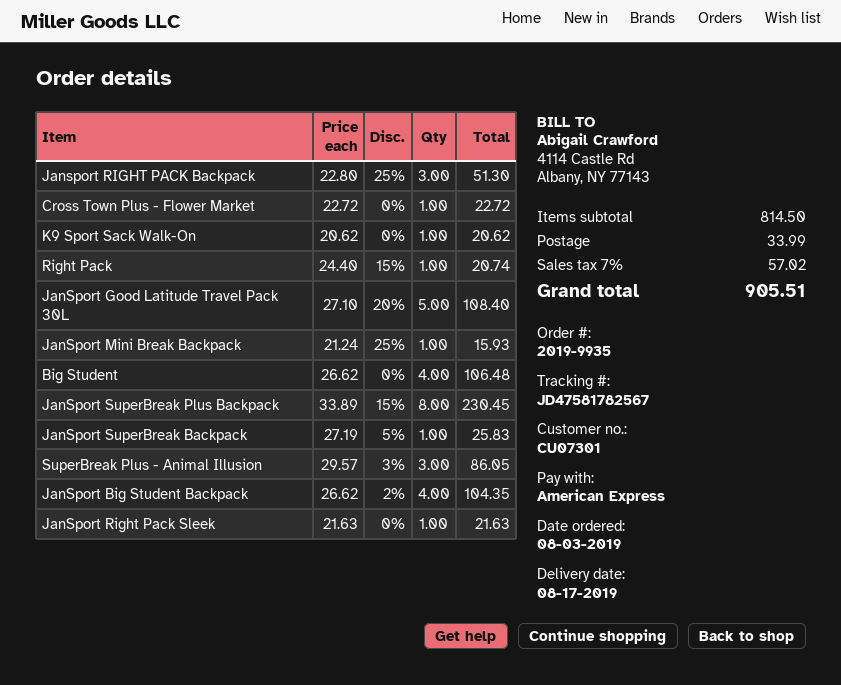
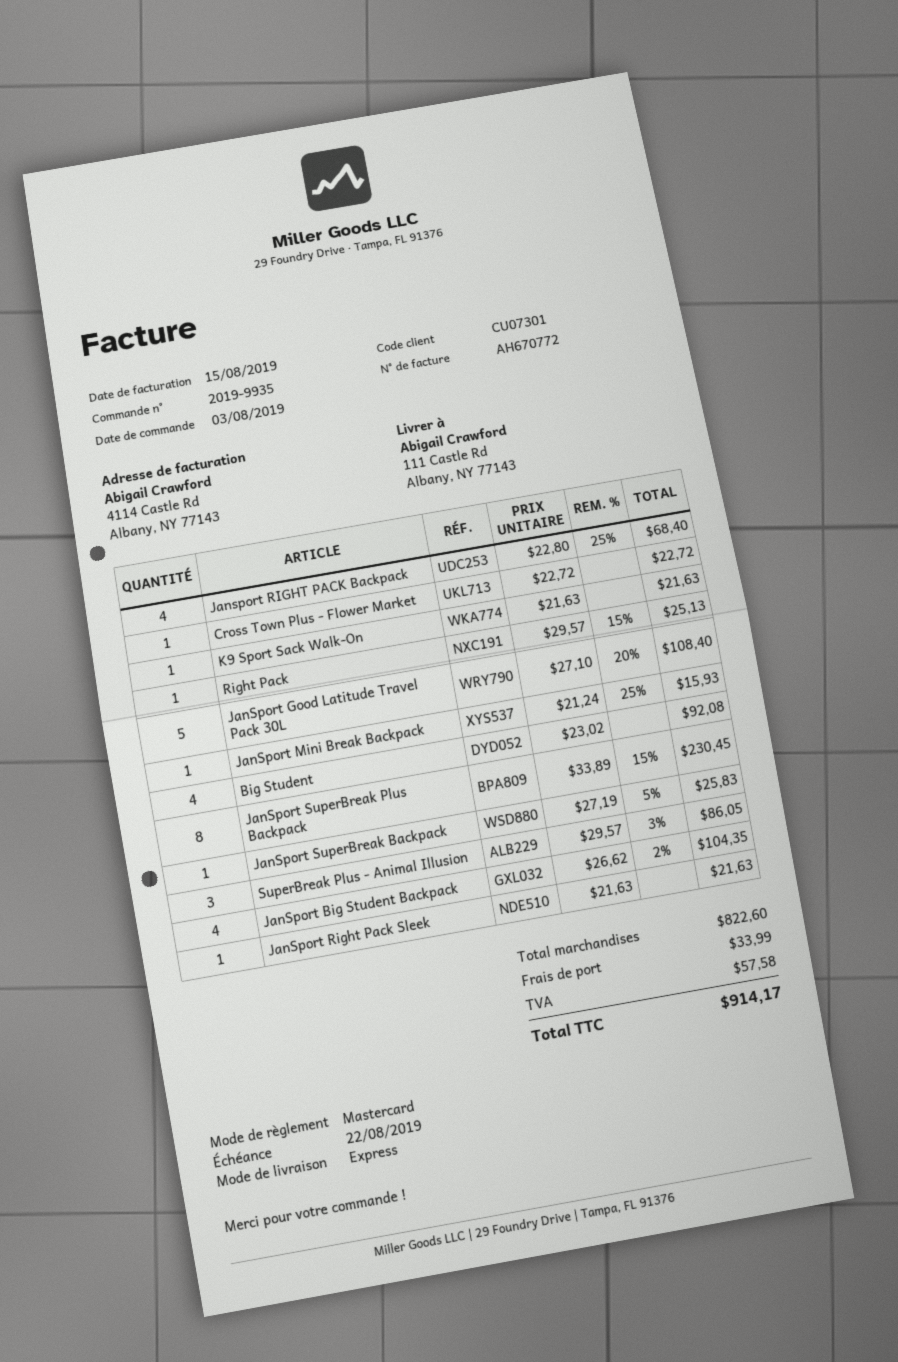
payment method: American Express -> Mastercard
Jansport RIGHT PACK Backpack: 3 x 22.80 - 25% = 51.30 -> 4 x 22.80 - 25% = 68.40
K9 Sport Sack Walk-On: 1 x 20.62 = 20.62 -> 1 x 21.63 = 21.63
Right Pack: 1 x 24.40 - 15% = 20.74 -> 1 x 29.57 - 15% = 25.13
Big Student: 4 x 26.62 = 106.48 -> 4 x 23.02 = 92.08
subtotal: 814.50 -> 822.60
tax: 57.02 -> 57.58
total: 905.51 -> 914.17

